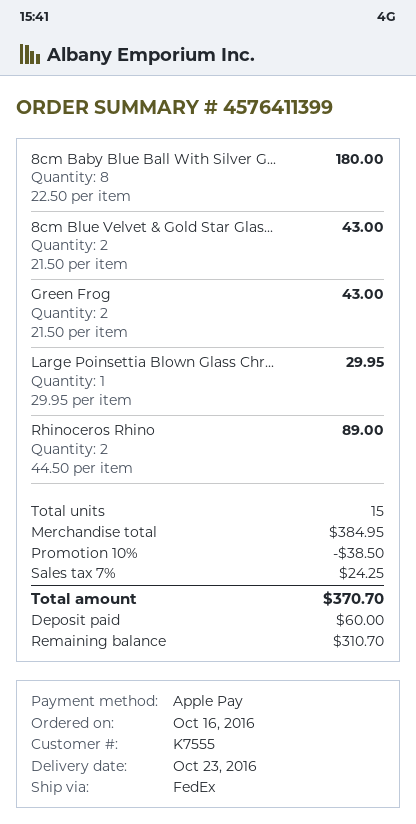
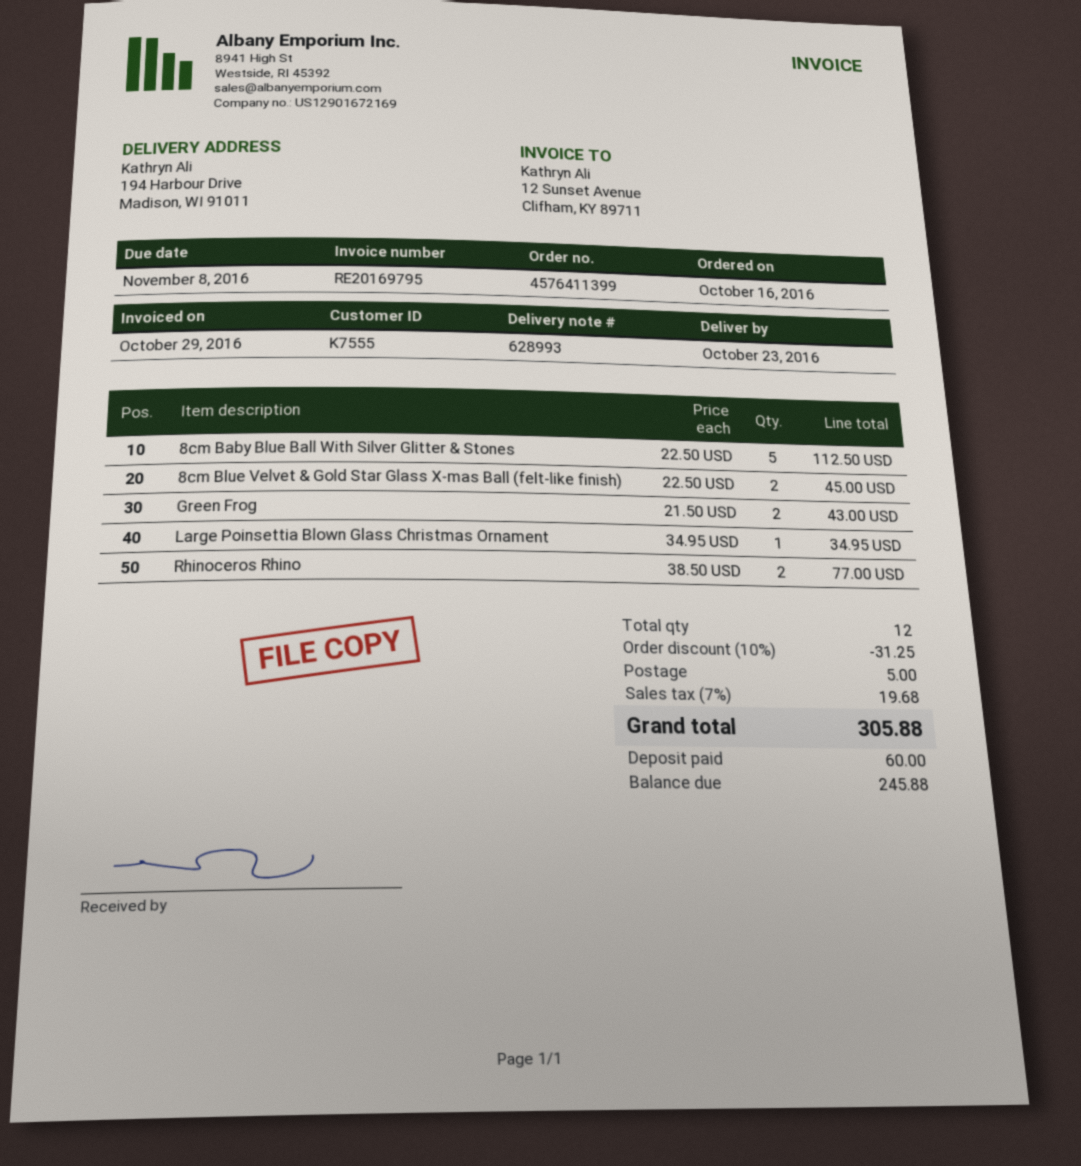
8cm Baby Blue Ball With Silver G...: 8 x 22.50 = 180.00 -> 5 x 22.50 = 112.50
8cm Blue Velvet & Gold Star Glas...: 2 x 21.50 = 43.00 -> 2 x 22.50 = 45.00
Large Poinsettia Blown Glass Chr...: 1 x 29.95 = 29.95 -> 1 x 34.95 = 34.95
Rhinoceros Rhino: 2 x 44.50 = 89.00 -> 2 x 38.50 = 77.00
total quantity: 15 -> 12
discount: 10% = 38.50 -> 10% = 31.25
shipping: none -> 5.00
tax: 7% = 24.25 -> 7% = 19.68
total: 370.70 -> 305.88
balance: 310.70 -> 245.88

